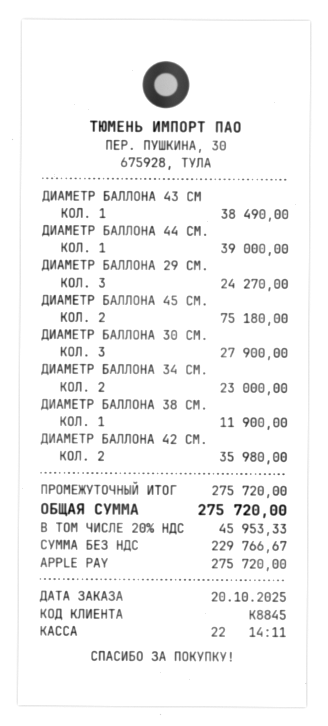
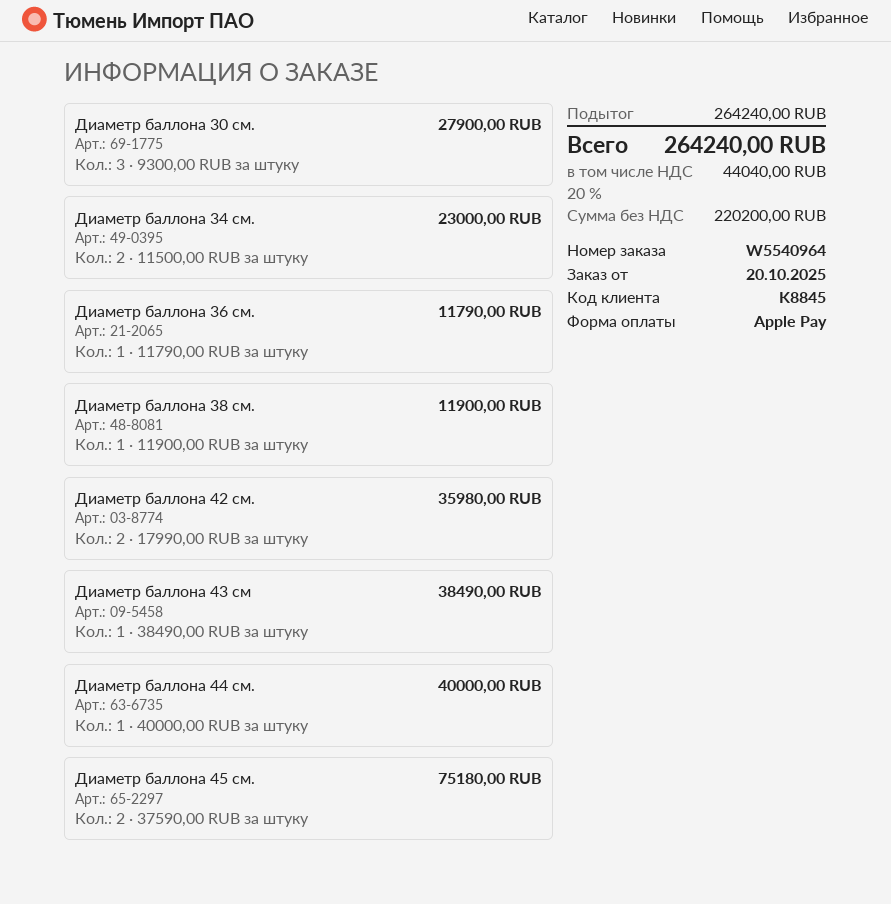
ДИАМЕТР БАЛЛОНА 44 СМ.: 1 for 39000.00 -> 1 for 40000.00
ДИАМЕТР БАЛЛОНА 29 СМ.: 3 for 24270.00 -> none
Диаметр баллона 36 см.: none -> 1 for 11790.00
subtotal: 275720.00 -> 264240.00
net: 229766.67 -> 220200.00
tax: 20% = 45953.33 -> 20% = 44040.00
total: 275720.00 -> 264240.00

